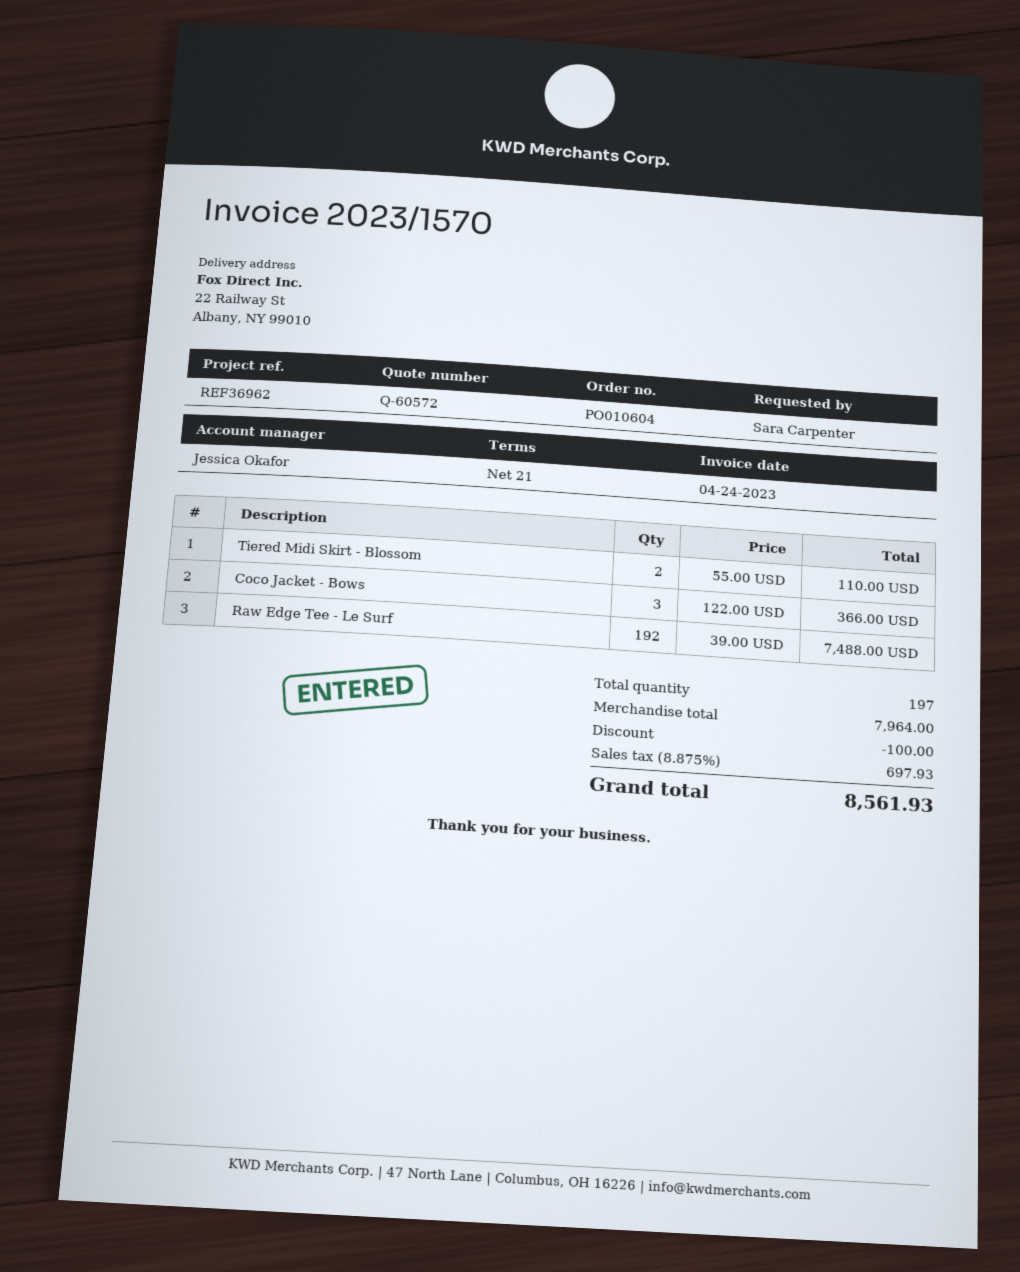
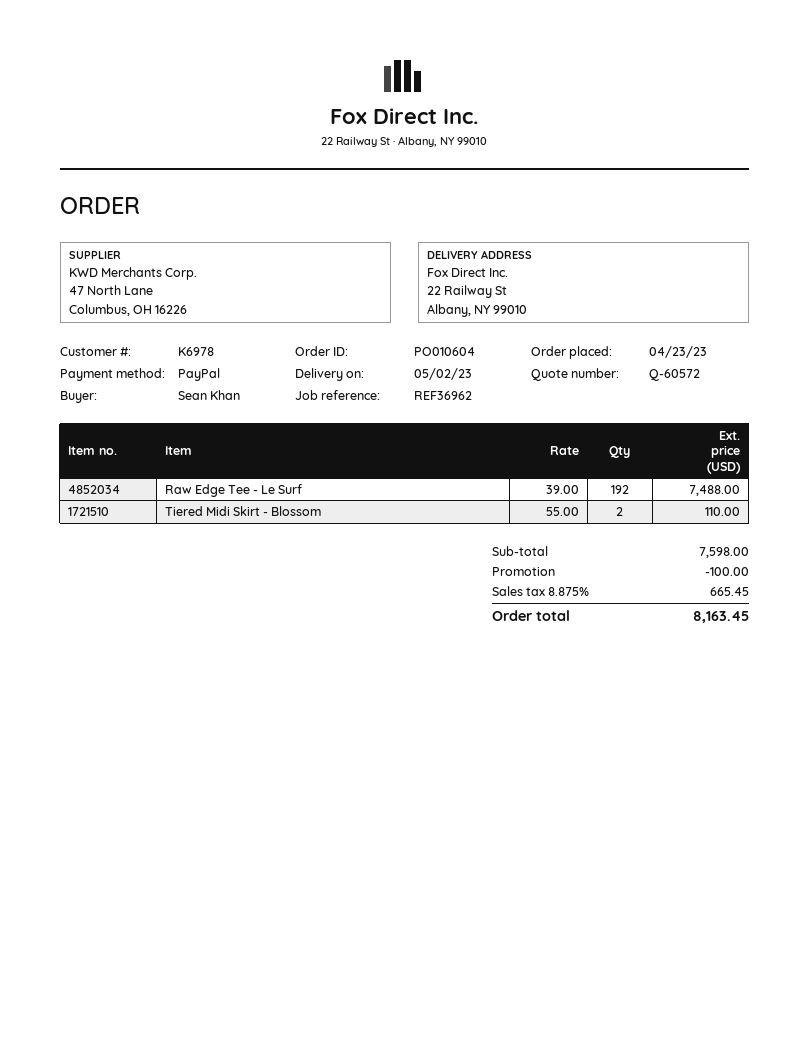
ordered by: Sara Carpenter -> Sean Khan
Coco Jacket - Bows: 3 x 122.00 = 366.00 -> none
subtotal: 7964.00 -> 7598.00
tax: 8.875% = 697.93 -> 8.875% = 665.45
total: 8561.93 -> 8163.45

